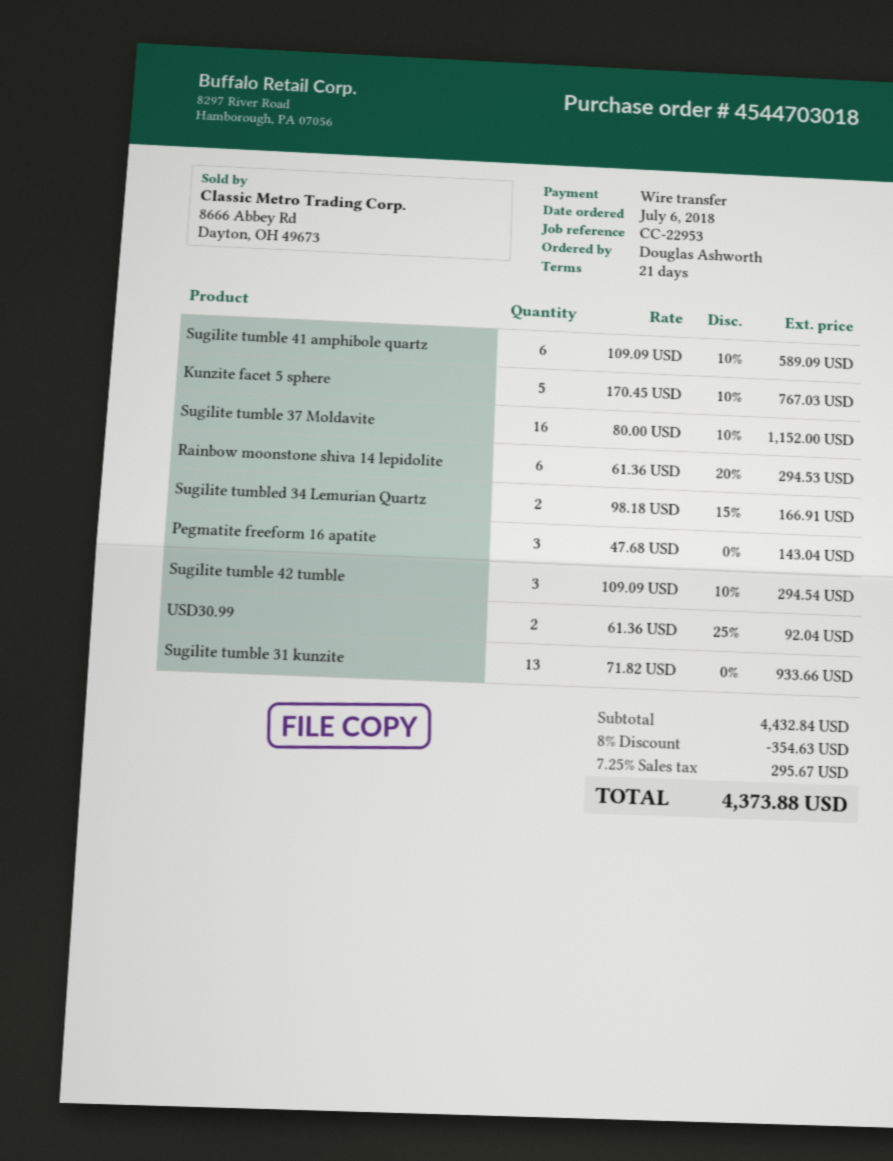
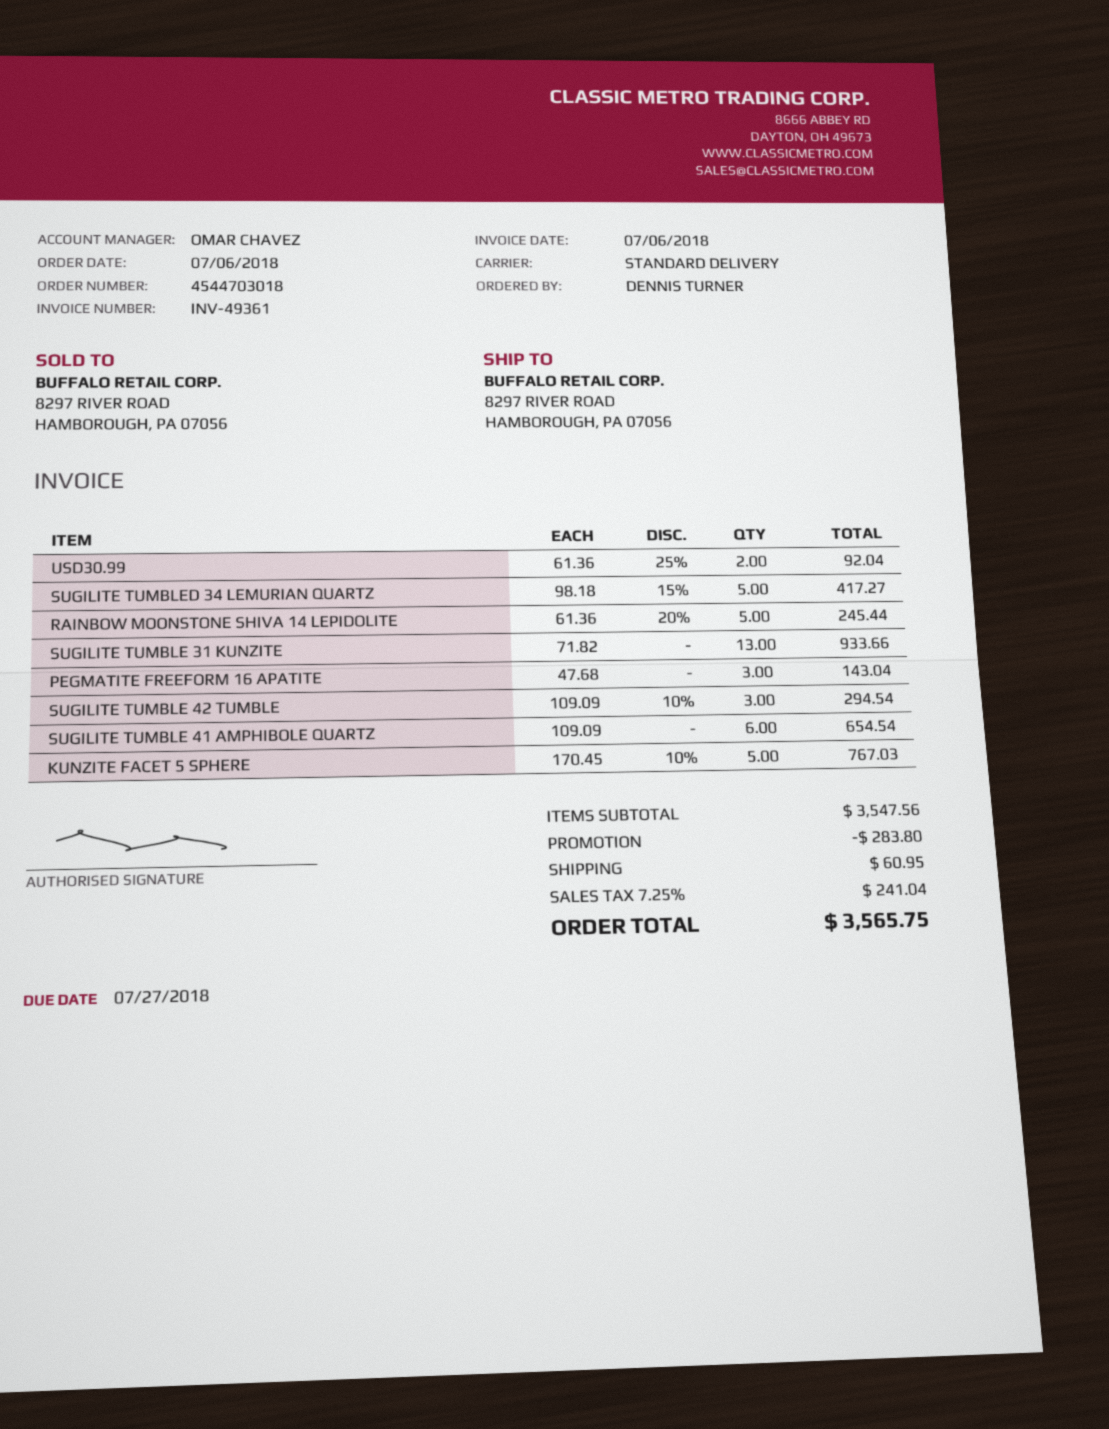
ordered by: Douglas Ashworth -> DENNIS TURNER
Sugilite tumble 41 amphibole quartz: 6 x 109.09 - 10% = 589.09 -> 6 x 109.09 = 654.54
Sugilite tumble 37 Moldavite: 16 x 80.00 - 10% = 1152.00 -> none
Rainbow moonstone shiva 14 lepidolite: 6 x 61.36 - 20% = 294.53 -> 5 x 61.36 - 20% = 245.44
Sugilite tumbled 34 Lemurian Quartz: 2 x 98.18 - 15% = 166.91 -> 5 x 98.18 - 15% = 417.27
subtotal: 4432.84 -> 3547.56
discount: 354.63 -> 283.80
shipping: none -> 60.95
tax: 7.25% = 295.67 -> 7.25% = 241.04
total: 4373.88 -> 3565.75

